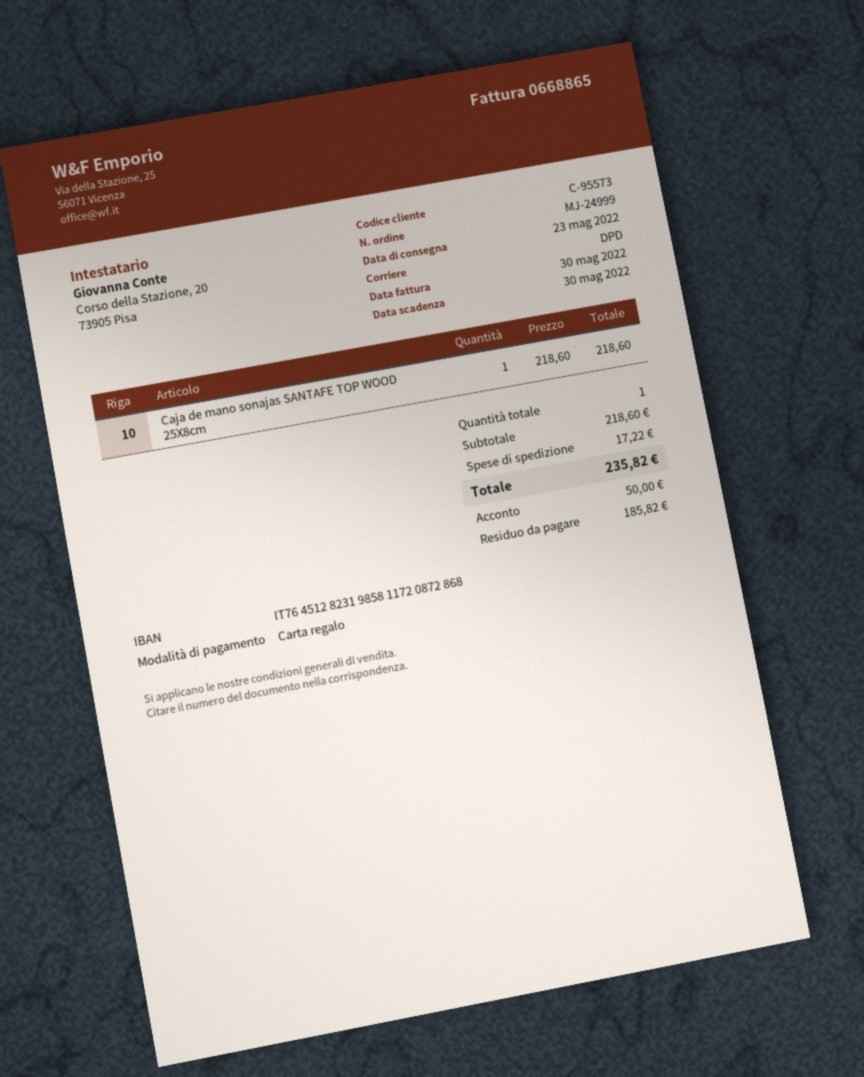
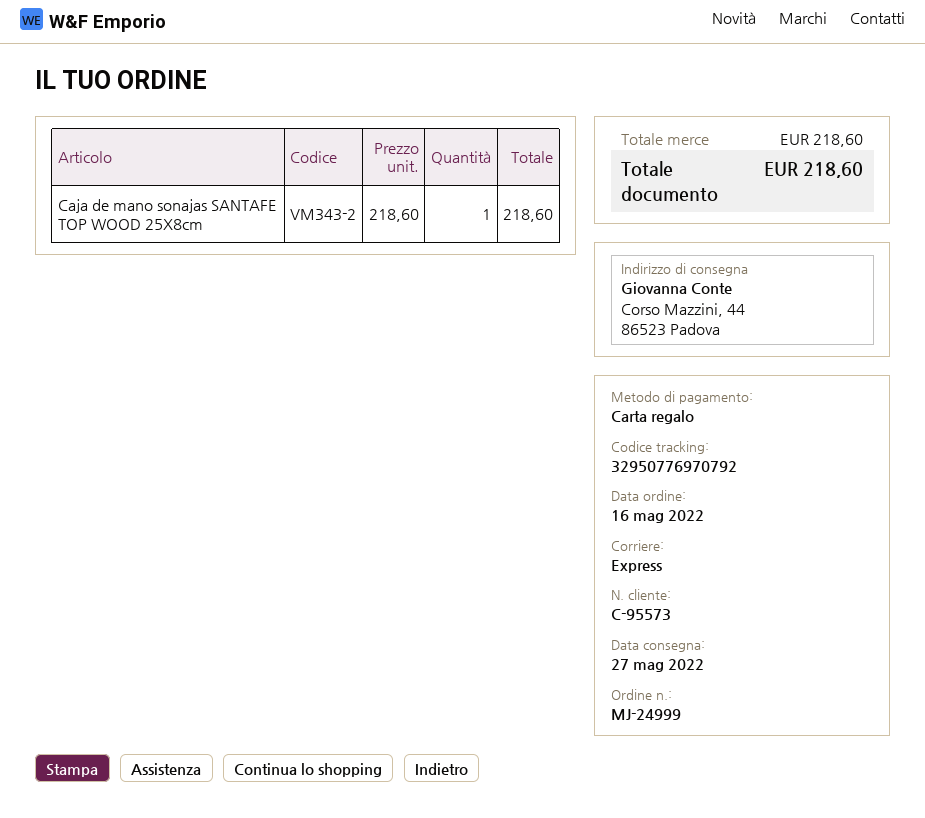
delivery date: 2022-05-23 -> 2022-05-27
shipping method: DPD -> express
shipping: 17.22 -> none
total: 235.82 -> 218.60

